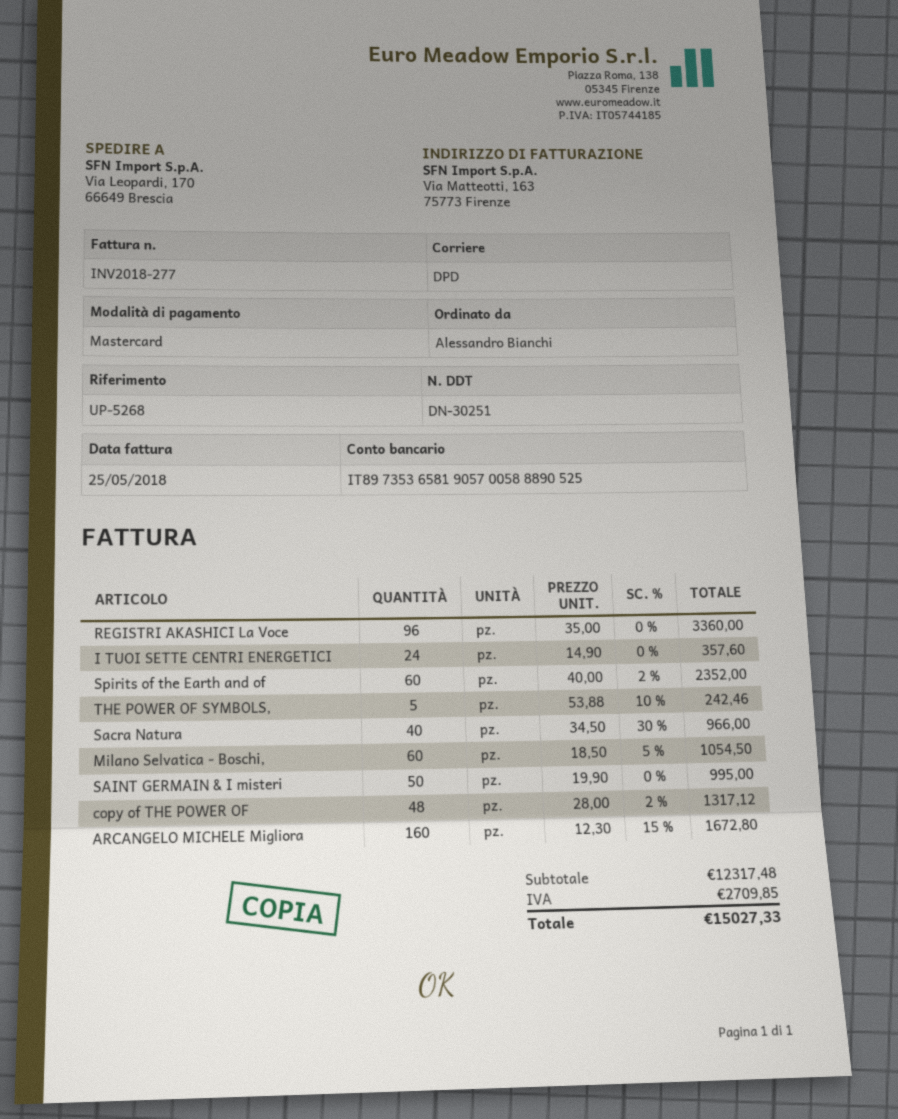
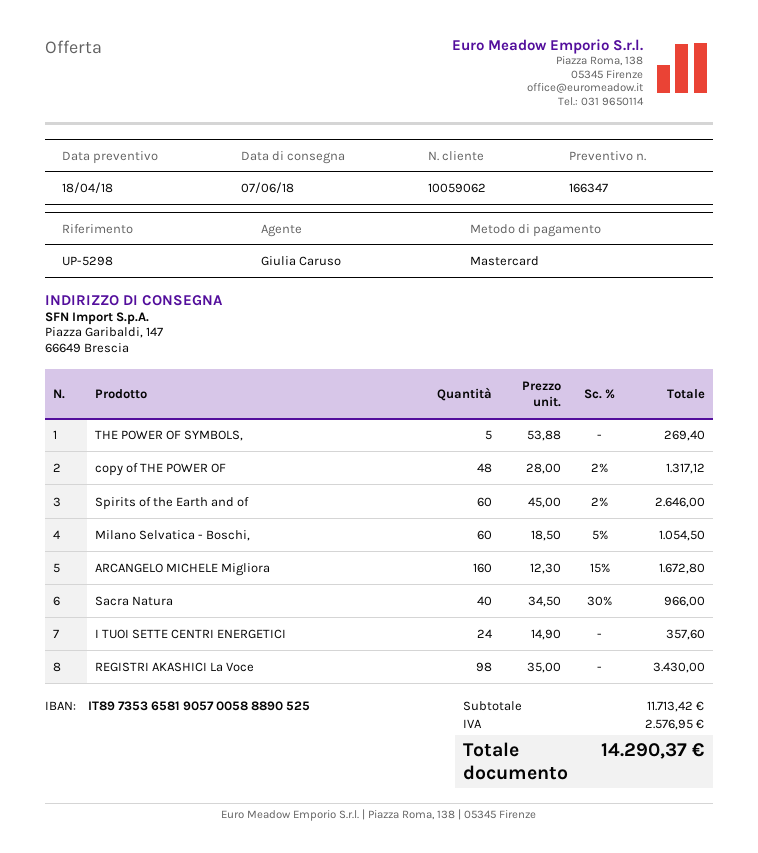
reference: UP-5268 -> UP-5298
ship to: Via Leopardi, 170, 66649 Brescia -> Piazza Garibaldi, 147, 66649 Brescia
REGISTRI AKASHICI La Voce: 96 x 35.00 = 3360.00 -> 98 x 35.00 = 3430.00
Spirits of the Earth and of: 60 x 40.00 - 2% = 2352.00 -> 60 x 45.00 - 2% = 2646.00
THE POWER OF SYMBOLS,: 5 x 53.88 - 10% = 242.46 -> 5 x 53.88 = 269.40
SAINT GERMAIN & I misteri: 50 x 19.90 = 995.00 -> none
subtotal: 12317.48 -> 11713.42
tax: 2709.85 -> 2576.95
total: 15027.33 -> 14290.37

